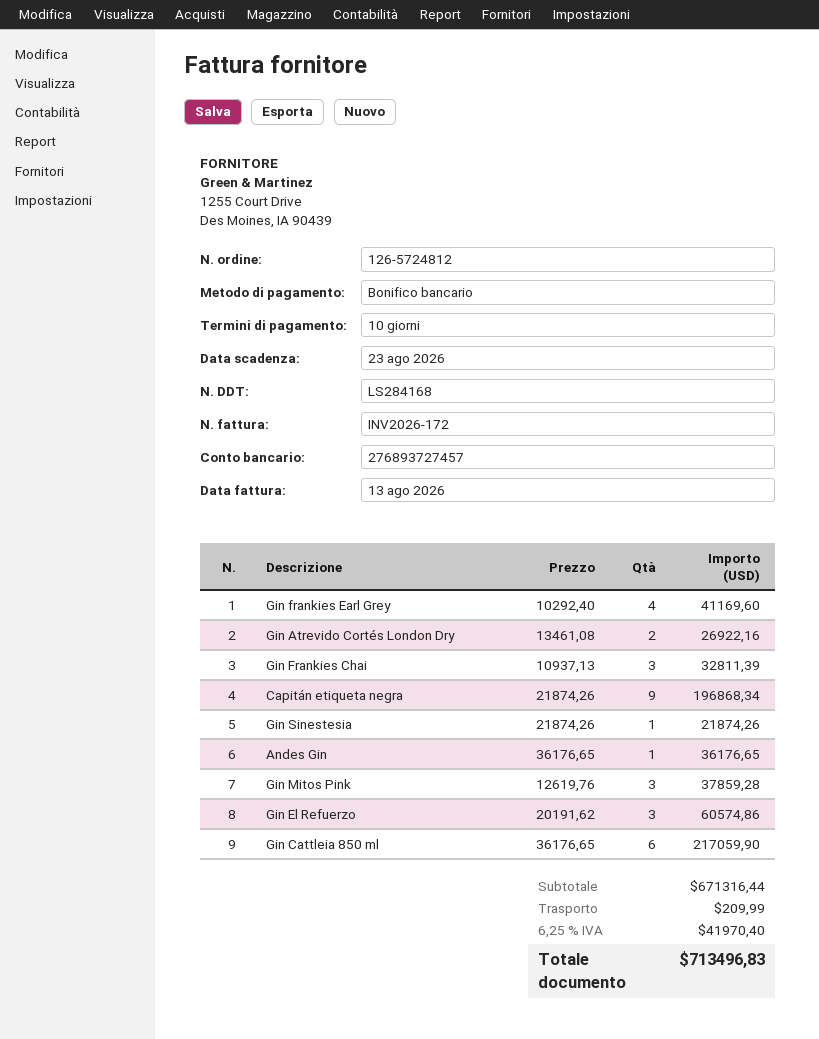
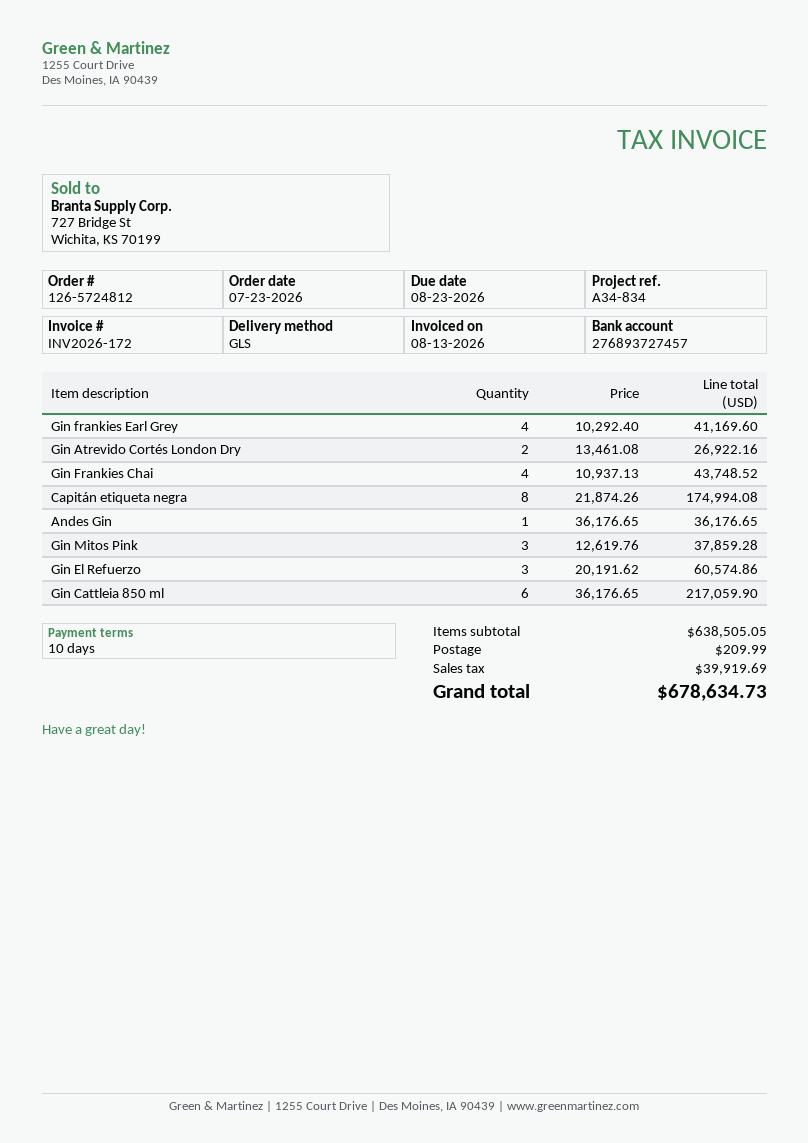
Gin Frankies Chai: 3 x 10937.13 = 32811.39 -> 4 x 10937.13 = 43748.52
Capitán etiqueta negra: 9 x 21874.26 = 196868.34 -> 8 x 21874.26 = 174994.08
Gin Sinestesia: 1 x 21874.26 = 21874.26 -> none
subtotal: 671316.44 -> 638505.05
tax: 41970.40 -> 39919.69
total: 713496.83 -> 678634.73

